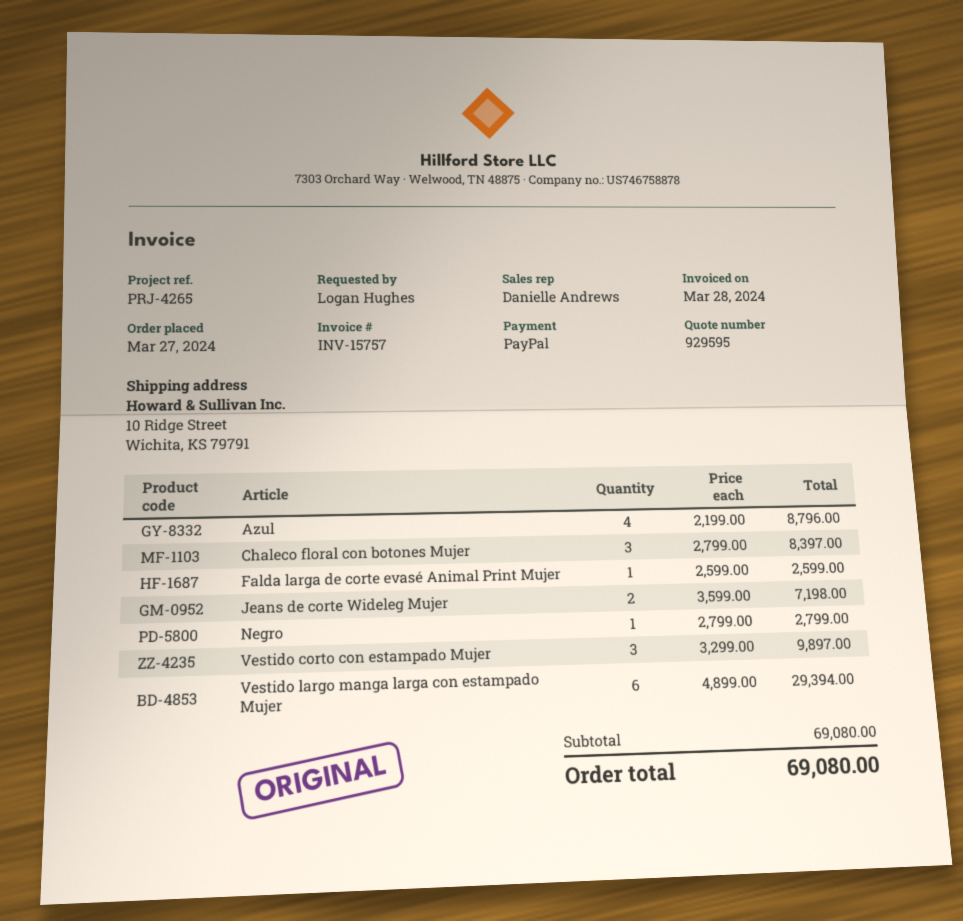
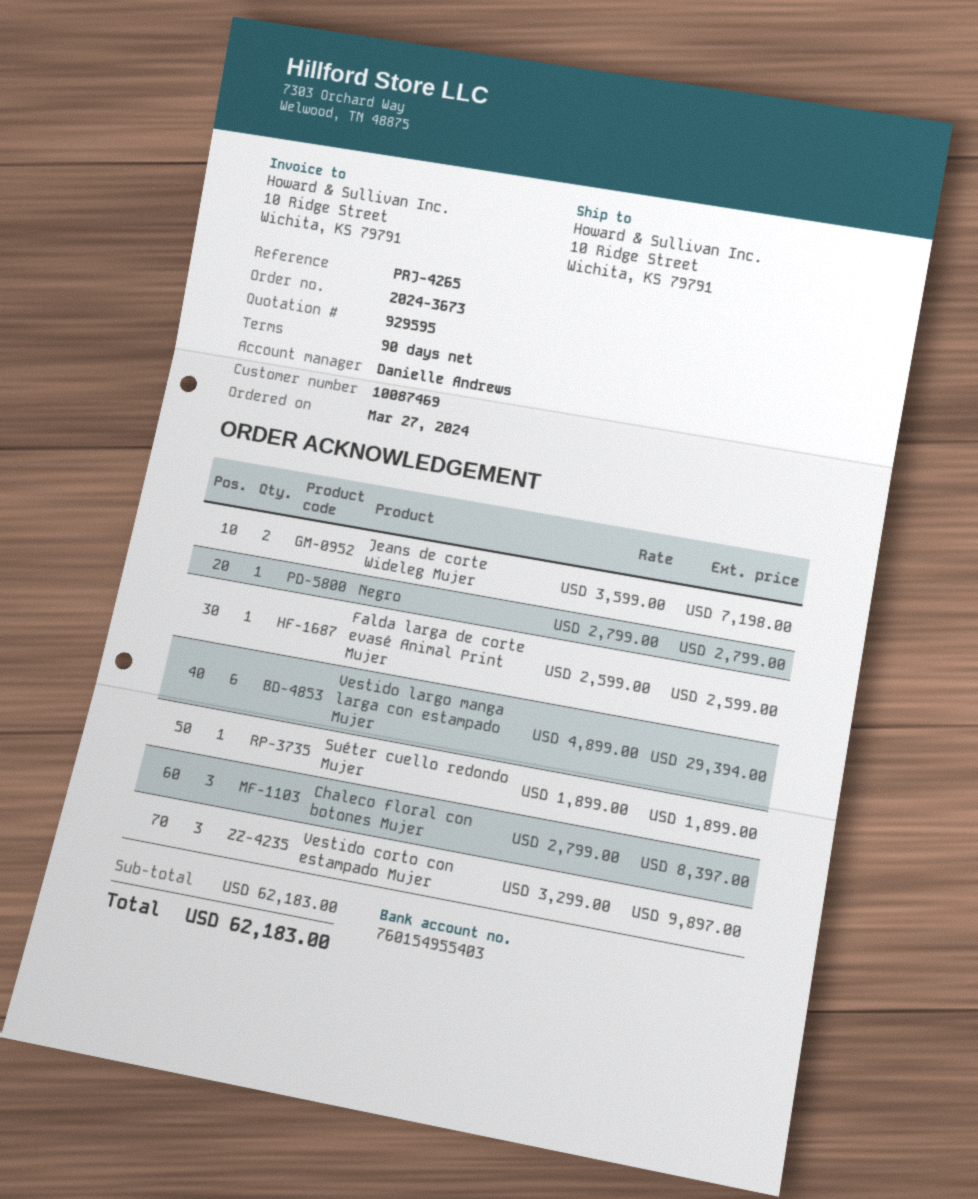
Azul: 4 x 2199.00 = 8796.00 -> none
Suéter cuello redondo Mujer: none -> 1 x 1899.00 = 1899.00
subtotal: 69080.00 -> 62183.00
total: 69080.00 -> 62183.00

